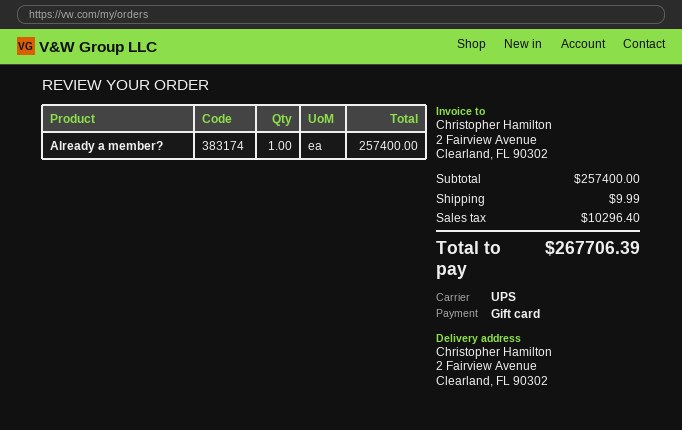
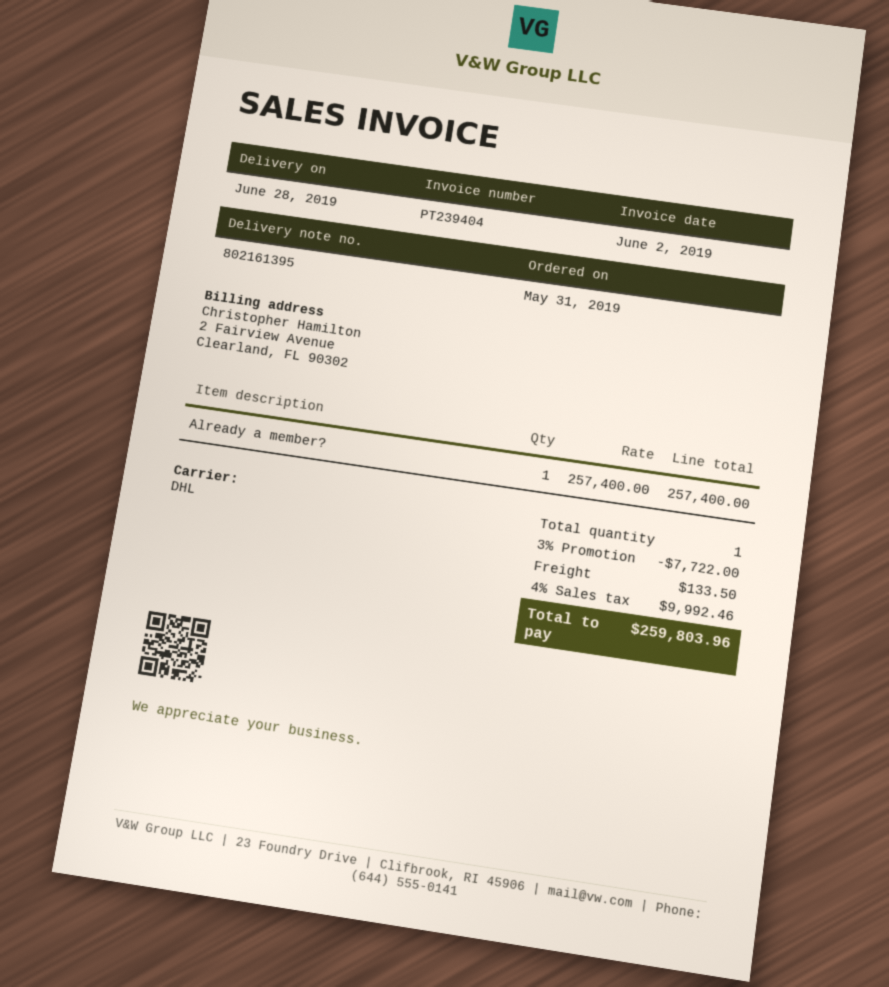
shipping method: UPS -> DHL
discount: none -> 3% = 7722.00
shipping: 9.99 -> 133.50
tax: 10296.40 -> 9992.46
total: 267706.39 -> 259803.96

